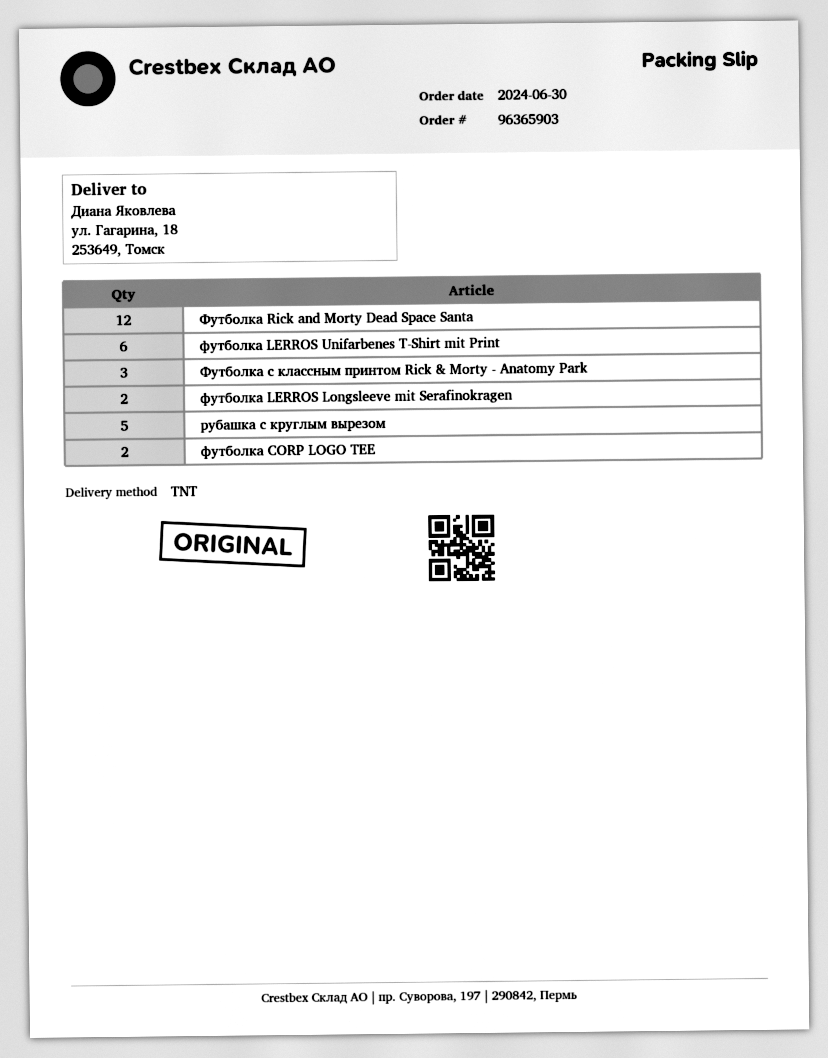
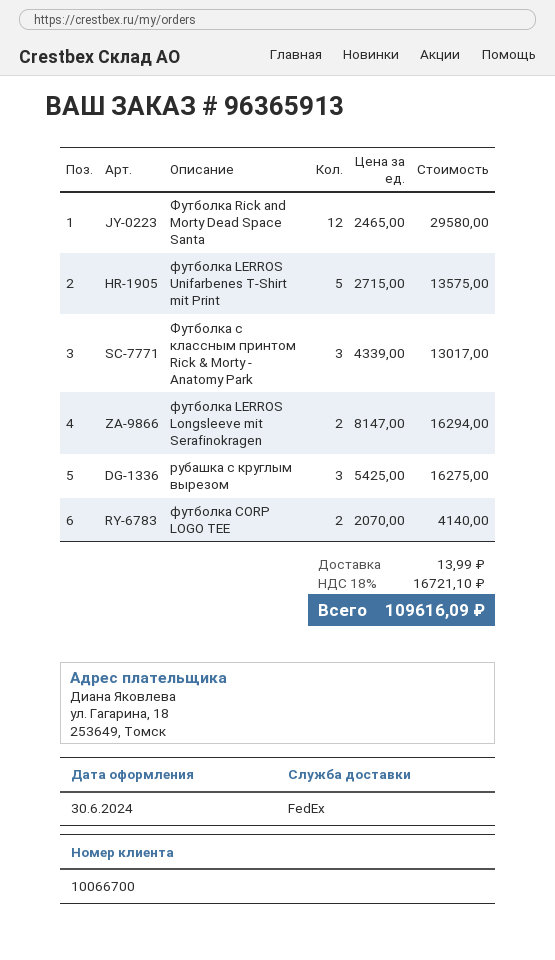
order number: 96365903 -> 96365913
shipping method: TNT -> FedEx
футболка LERROS Unifarbenes T-Shirt mit Print: 6 -> 5
рубашка с круглым вырезом: 5 -> 3

